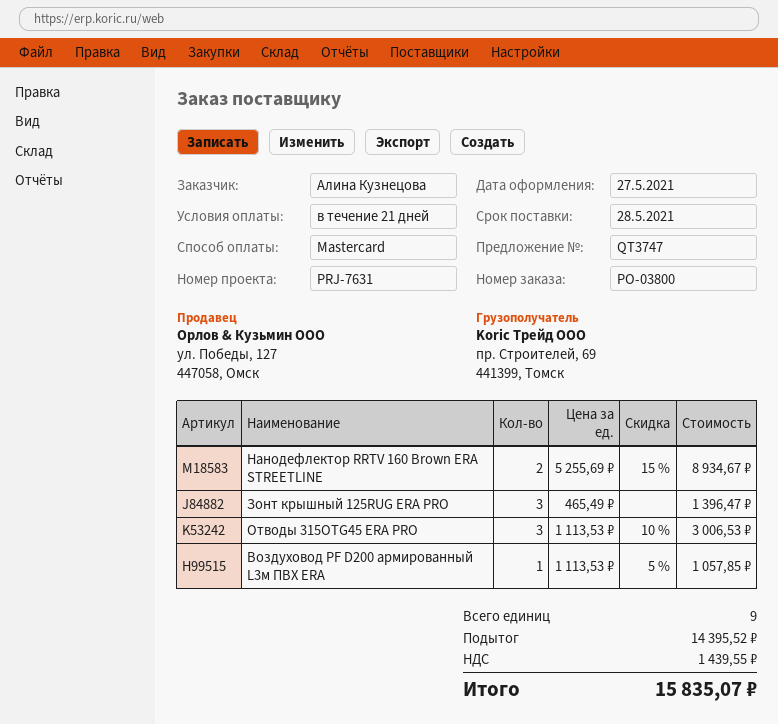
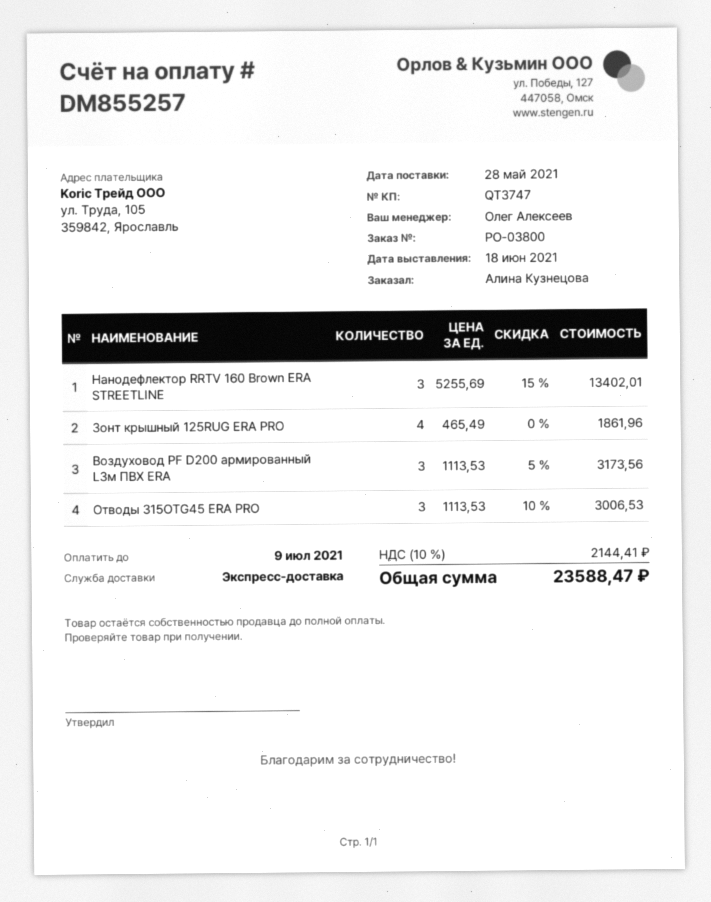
Нанодефлектор RRTV 160 Brown ERA STREETLINE: 2 x 5255.69 - 15% = 8934.67 -> 3 x 5255.69 - 15% = 13402.01
Зонт крышный 125RUG ERA PRO: 3 x 465.49 = 1396.47 -> 4 x 465.49 = 1861.96
Воздуховод PF D200 армированный L3м ПВХ ERA: 1 x 1113.53 - 5% = 1057.85 -> 3 x 1113.53 - 5% = 3173.56
tax: 1439.55 -> 2144.41
total: 15835.07 -> 23588.47

